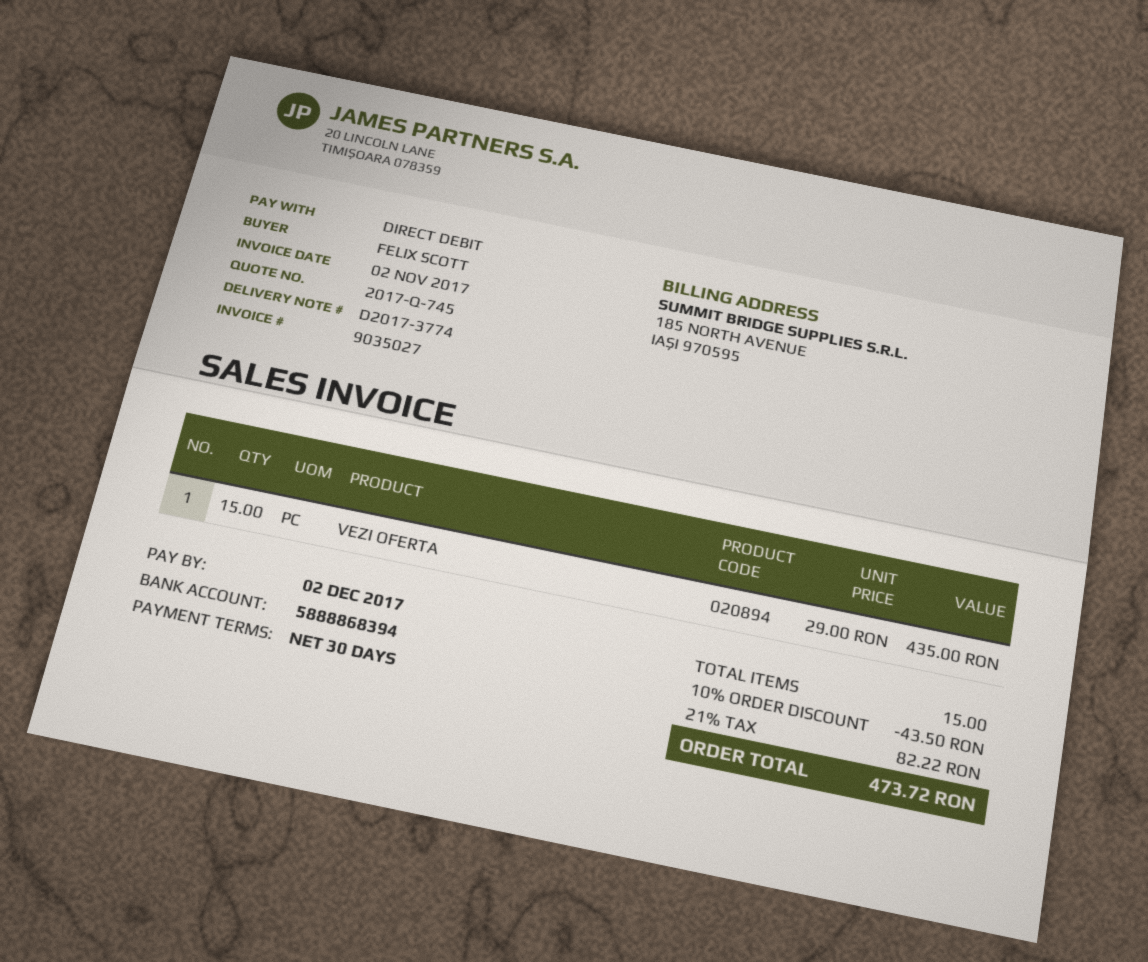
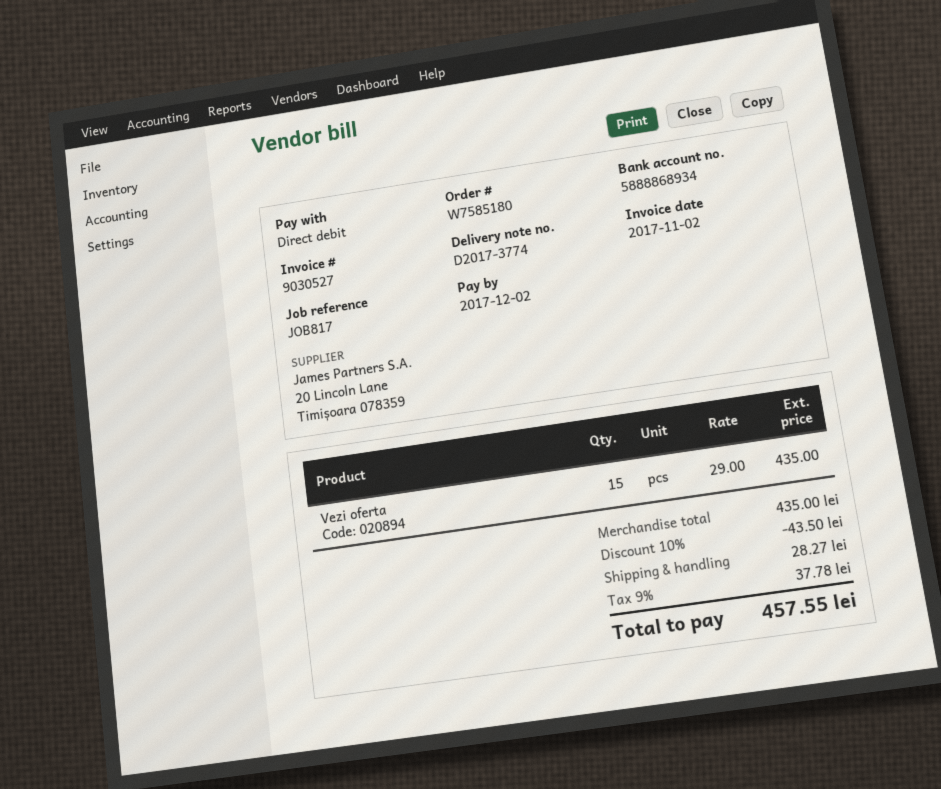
invoice number: 9035027 -> 9030527
bank account: 5888868394 -> 5888868934
shipping: none -> 28.27
tax: 21% = 82.22 -> 9% = 37.78
total: 473.72 -> 457.55

